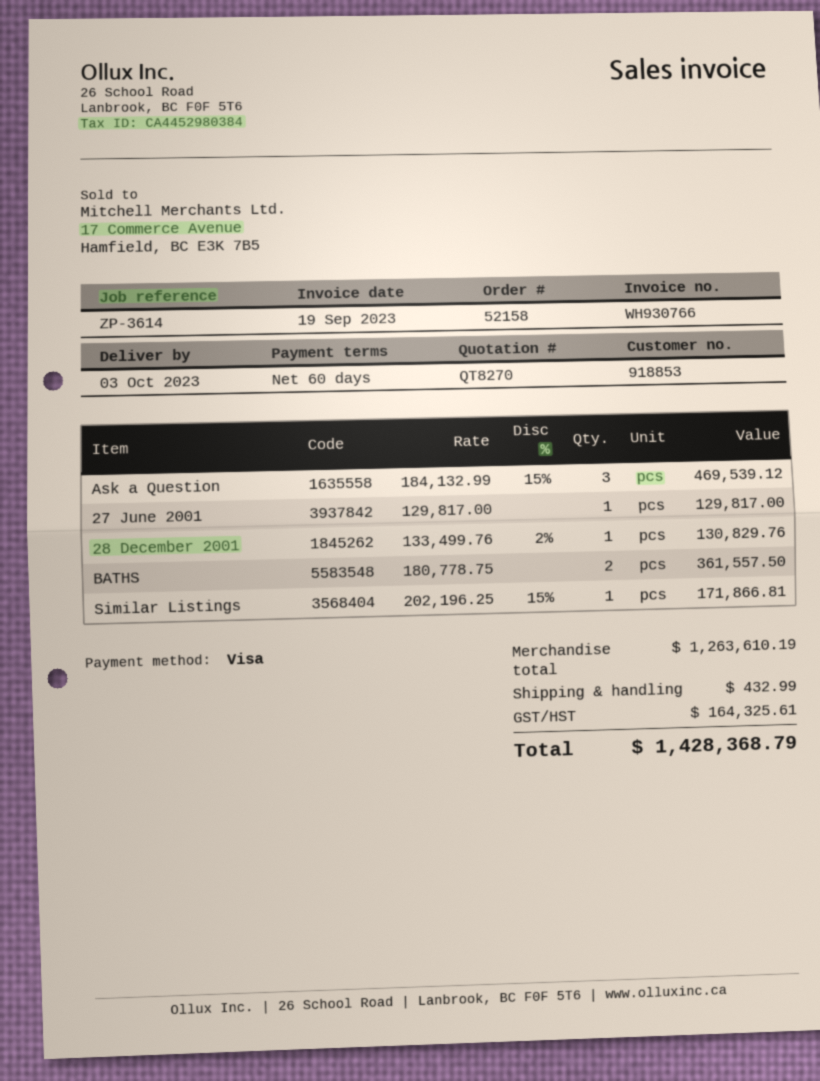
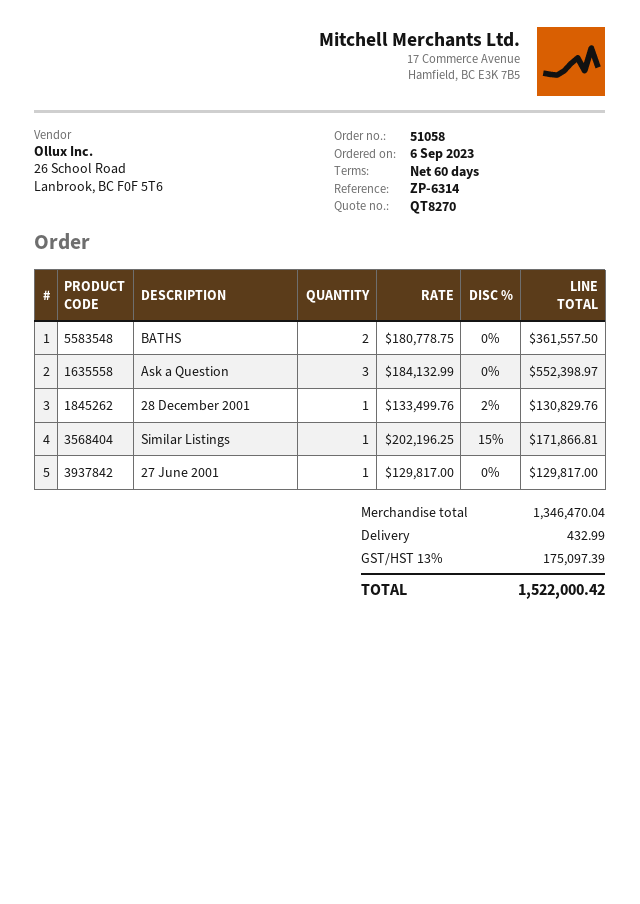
order number: 52158 -> 51058
reference: ZP-3614 -> ZP-6314
Ask a Question: 3 x 184132.99 - 15% = 469539.12 -> 3 x 184132.99 = 552398.97
subtotal: 1263610.19 -> 1346470.04
tax: 164325.61 -> 175097.39
total: 1428368.79 -> 1522000.42

